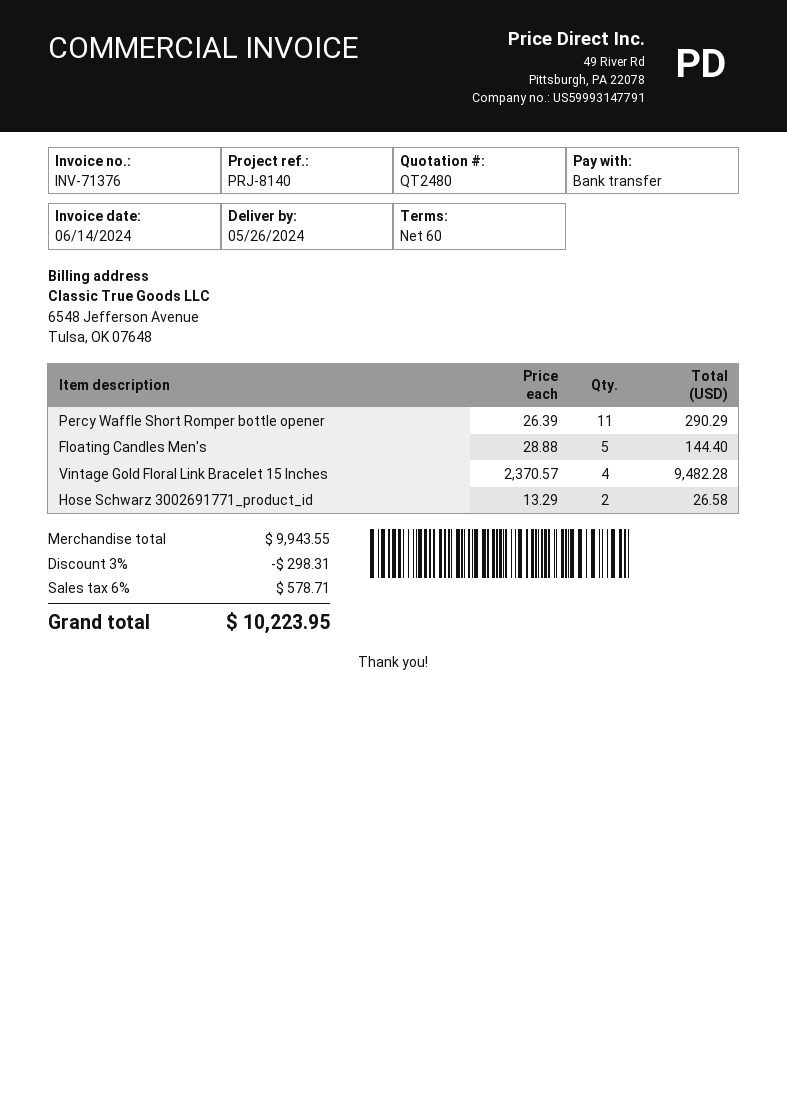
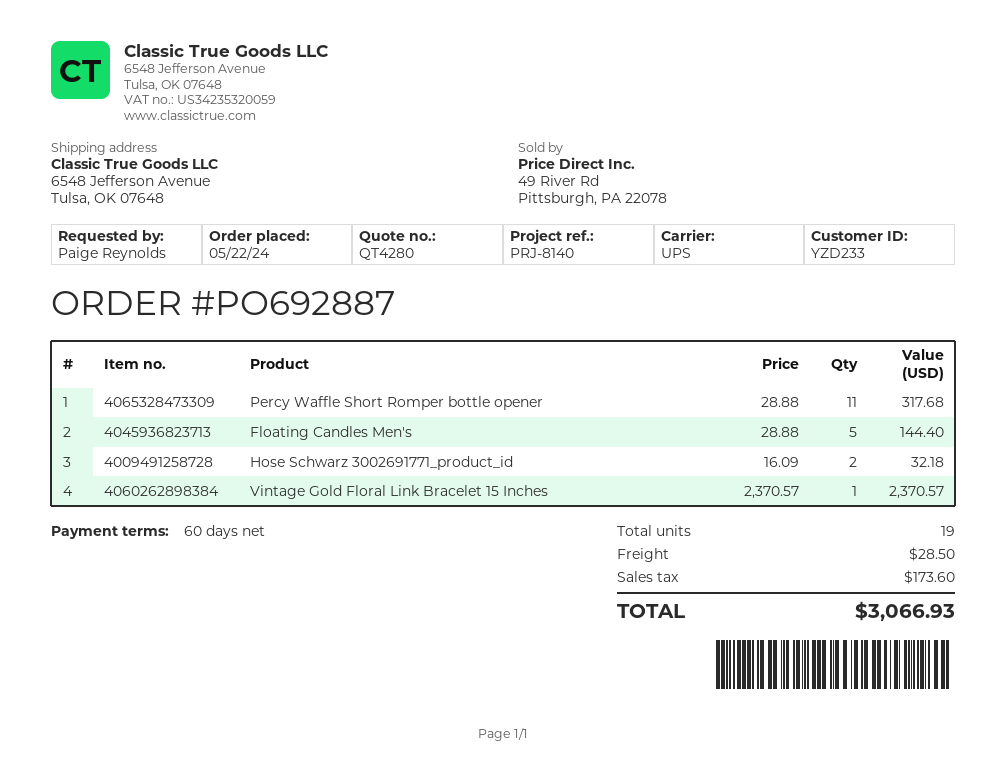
quote number: QT2480 -> QT4280
Percy Waffle Short Romper bottle opener: 11 x 26.39 = 290.29 -> 11 x 28.88 = 317.68
Vintage Gold Floral Link Bracelet 15 Inches: 4 x 2370.57 = 9482.28 -> 1 x 2370.57 = 2370.57
Hose Schwarz 3002691771_product_id: 2 x 13.29 = 26.58 -> 2 x 16.09 = 32.18
discount: 3% = 298.31 -> none
shipping: none -> 28.50
tax: 578.71 -> 173.60
total: 10223.95 -> 3066.93

